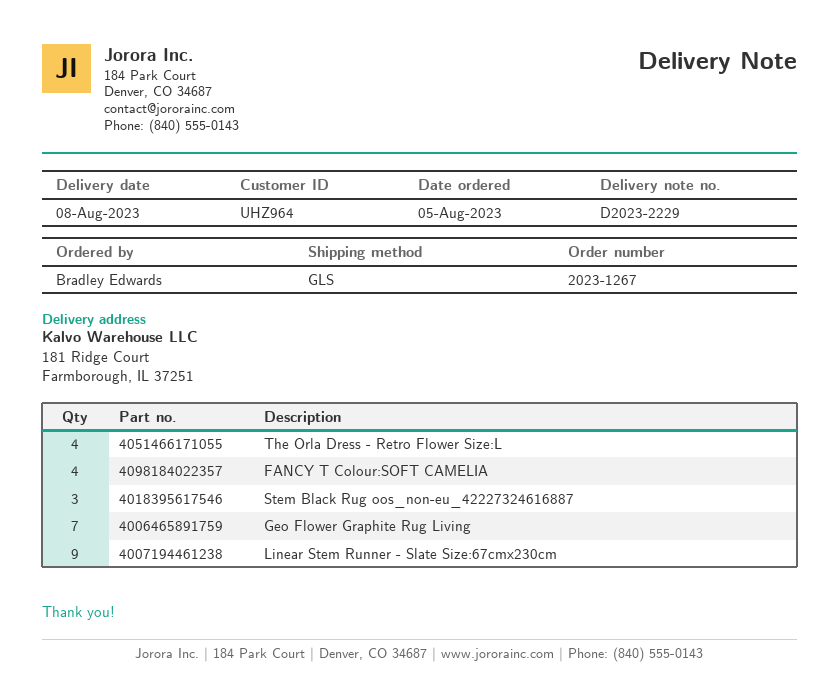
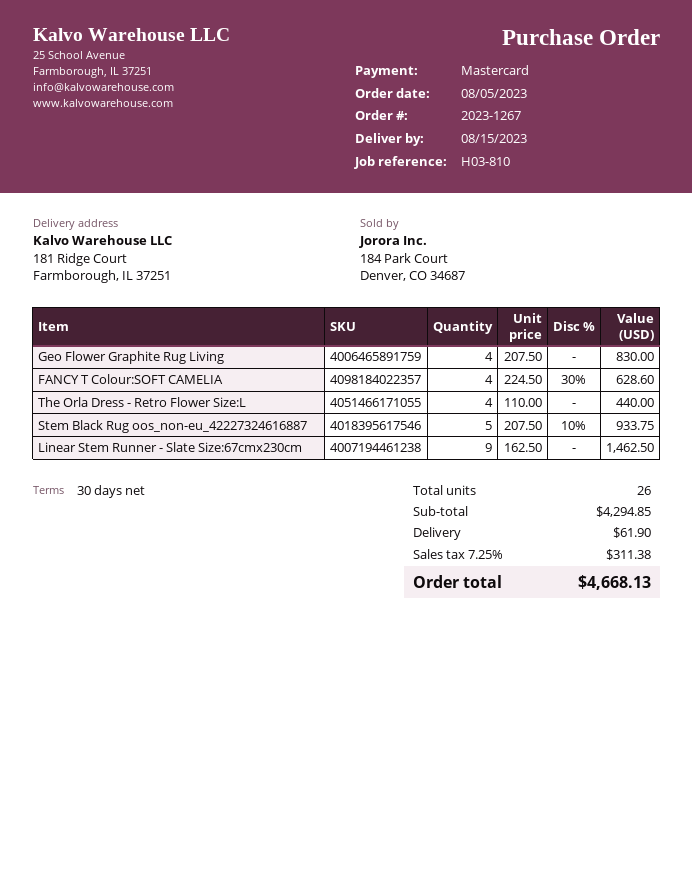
delivery date: 2023-08-08 -> 2023-08-15
Stem Black Rug oos_non-eu_42227324616887: 3 -> 5
Geo Flower Graphite Rug Living: 7 -> 4

